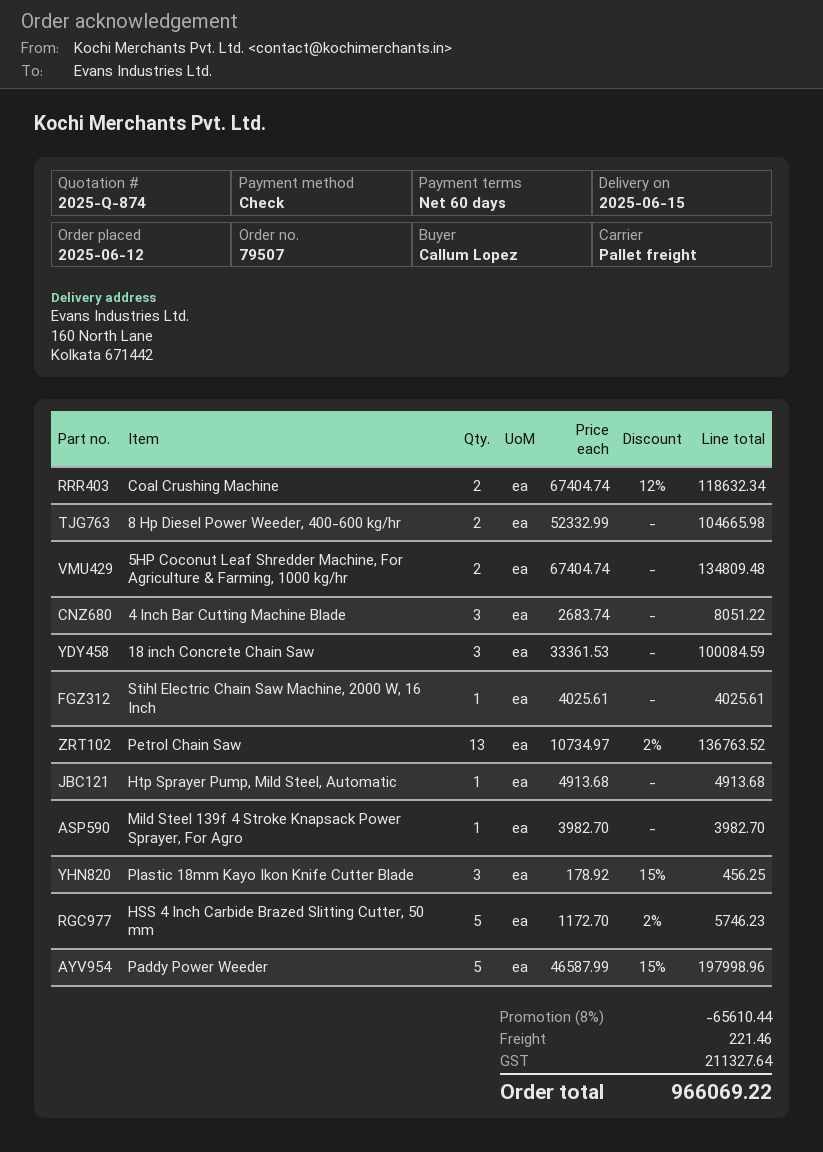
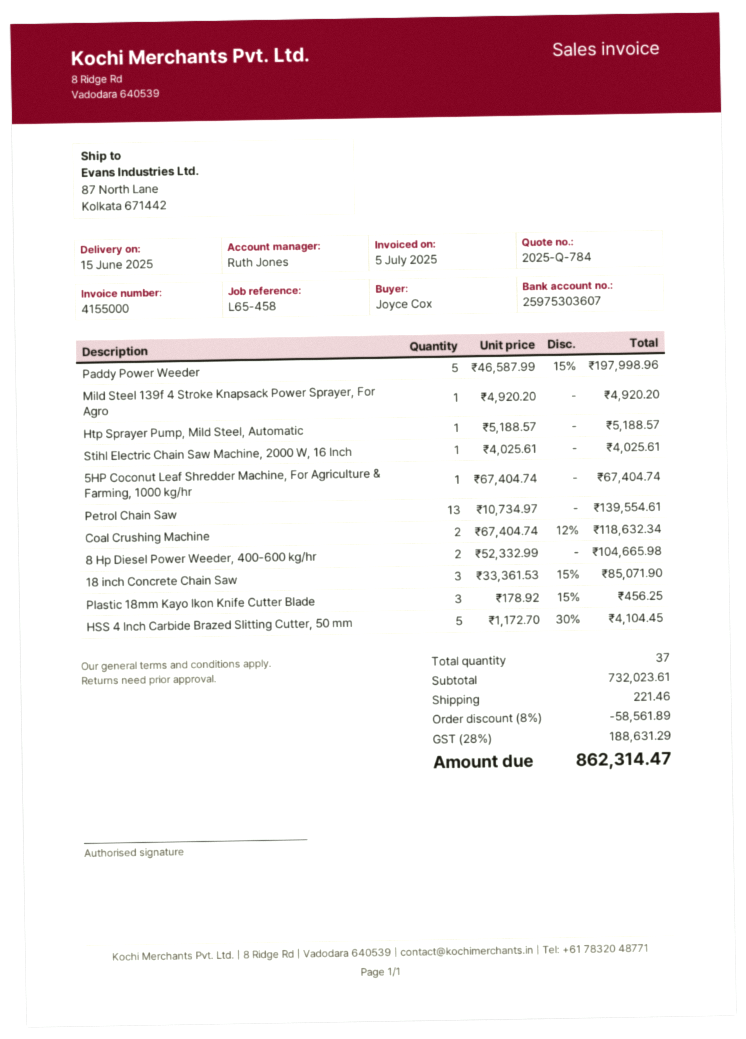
quote number: 2025-Q-874 -> 2025-Q-784
ordered by: Callum Lopez -> Joyce Cox
ship to: 160 North Lane, Kolkata 671442 -> 87 North Lane, Kolkata 671442
5HP Coconut Leaf Shredder Machine, For Agriculture & Farming, 1000 kg/hr: 2 x 67404.74 = 134809.48 -> 1 x 67404.74 = 67404.74
4 Inch Bar Cutting Machine Blade: 3 x 2683.74 = 8051.22 -> none
18 inch Concrete Chain Saw: 3 x 33361.53 = 100084.59 -> 3 x 33361.53 - 15% = 85071.90
Petrol Chain Saw: 13 x 10734.97 - 2% = 136763.52 -> 13 x 10734.97 = 139554.61
Htp Sprayer Pump, Mild Steel, Automatic: 1 x 4913.68 = 4913.68 -> 1 x 5188.57 = 5188.57
Mild Steel 139f 4 Stroke Knapsack Power Sprayer, For Agro: 1 x 3982.70 = 3982.70 -> 1 x 4920.20 = 4920.20
HSS 4 Inch Carbide Brazed Slitting Cutter, 50 mm: 5 x 1172.70 - 2% = 5746.23 -> 5 x 1172.70 - 30% = 4104.45
discount: 8% = 65610.44 -> 8% = 58561.89
tax: 211327.64 -> 188631.29
total: 966069.22 -> 862314.47

